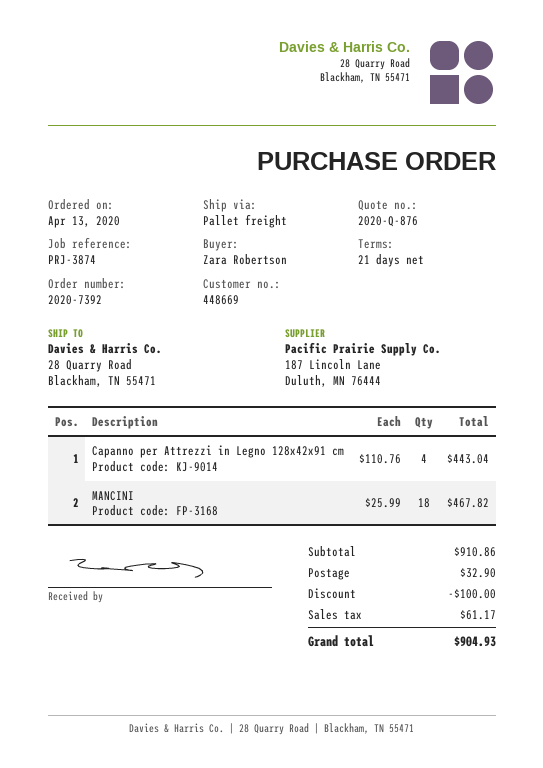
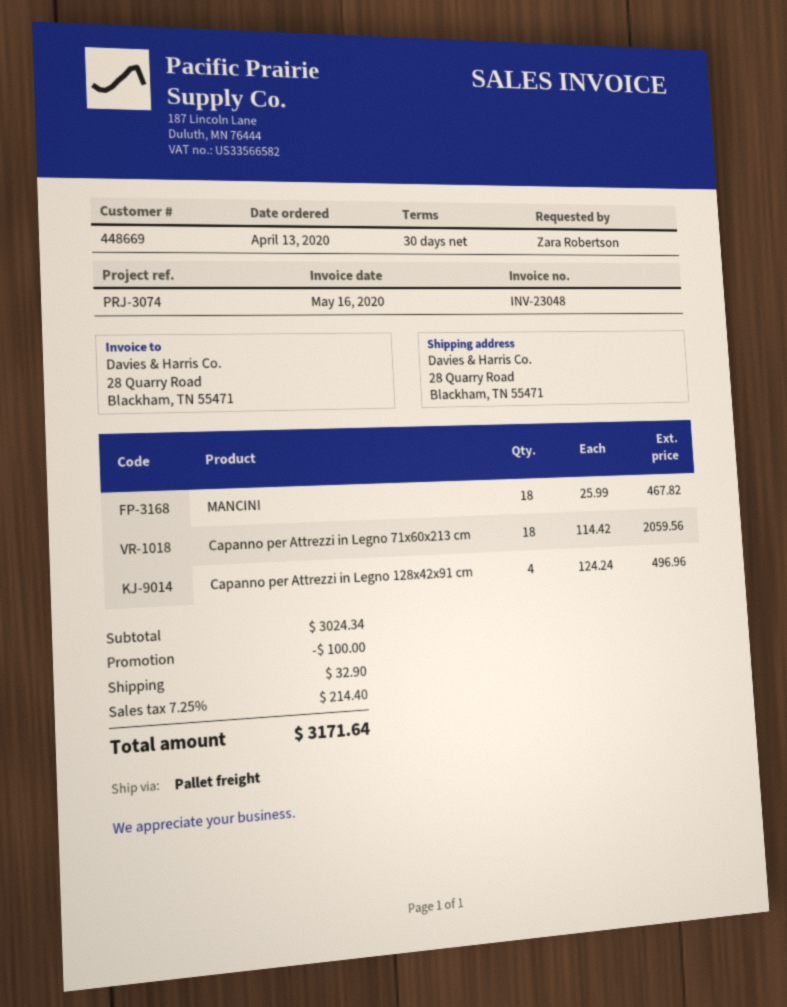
payment terms: 21 days -> 30 days
reference: PRJ-3874 -> PRJ-3074
Capanno per Attrezzi in Legno 128x42x91 cm: 4 x 110.76 = 443.04 -> 4 x 124.24 = 496.96
Capanno per Attrezzi in Legno 71x60x213 cm: none -> 18 x 114.42 = 2059.56
subtotal: 910.86 -> 3024.34
tax: 61.17 -> 214.40
total: 904.93 -> 3171.64

